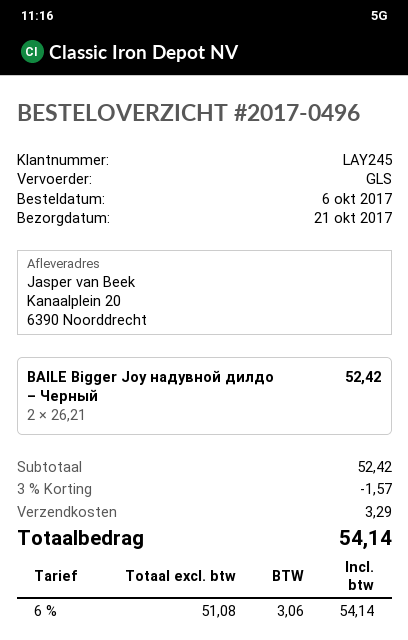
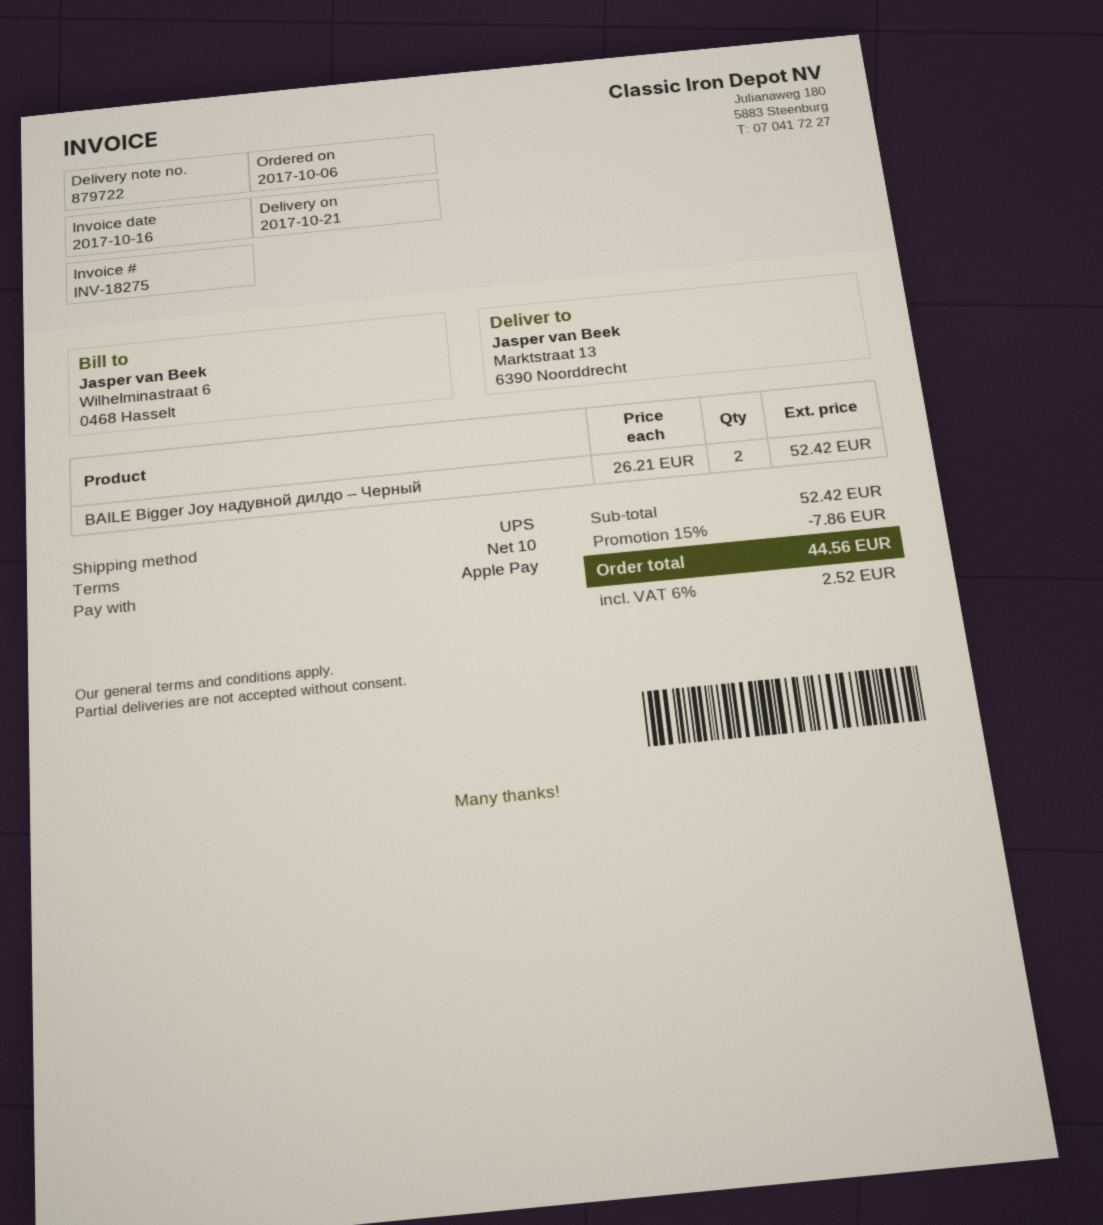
shipping method: GLS -> UPS
ship to: Kanaalplein 20, 6390 Noorddrecht -> Marktstraat 13, 6390 Noorddrecht
discount: 3% = 1.57 -> 15% = 7.86
shipping: 3.29 -> none
tax: 6% = 3.06 -> 6% = 2.52
total: 54.14 -> 44.56

